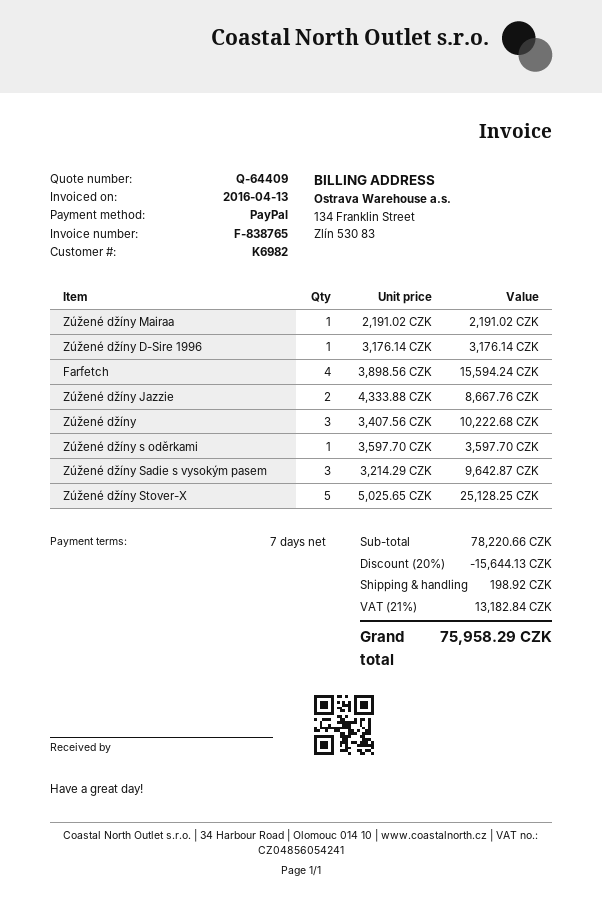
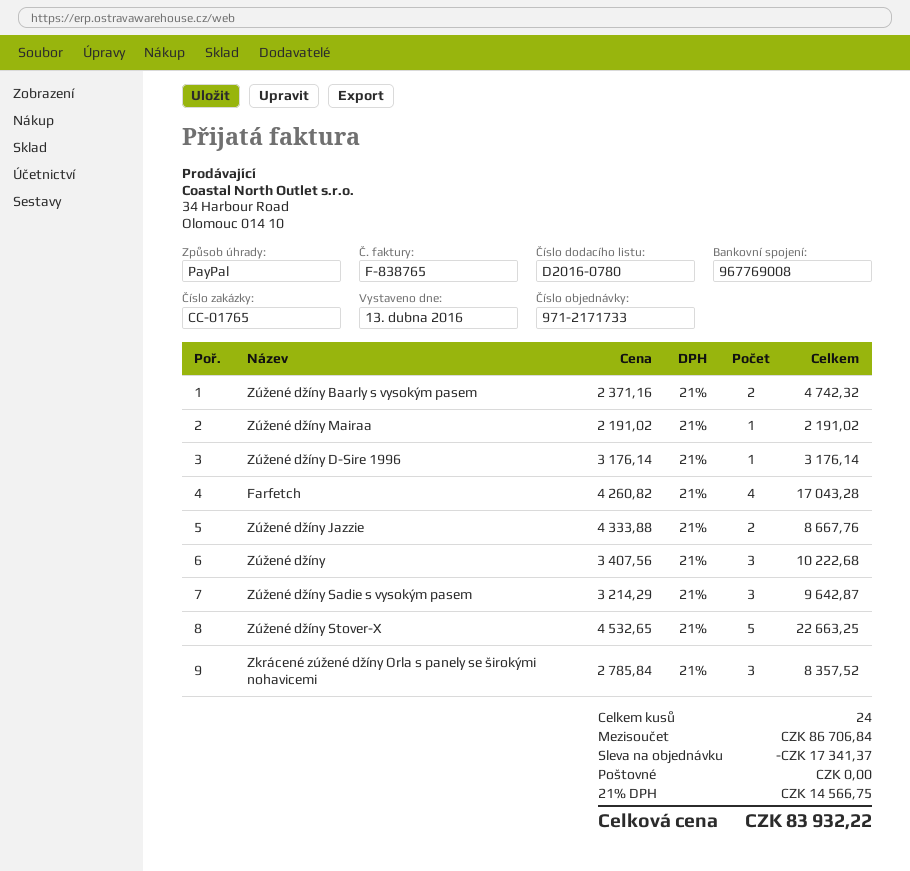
Farfetch: 4 x 3898.56 = 15594.24 -> 4 x 4260.82 = 17043.28
Zúžené džíny s oděrkami: 1 x 3597.70 = 3597.70 -> none
Zúžené džíny Stover-X: 5 x 5025.65 = 25128.25 -> 5 x 4532.65 = 22663.25
Zúžené džíny Baarly s vysokým pasem: none -> 2 x 2371.16 = 4742.32
Zkrácené zúžené džíny Orla s panely se širokými nohavicemi: none -> 3 x 2785.84 = 8357.52
subtotal: 78220.66 -> 86706.84
discount: 15644.13 -> 17341.37
shipping: 198.92 -> 0.00
tax: 21% = 13182.84 -> 21% = 14566.75
total: 75958.29 -> 83932.22

